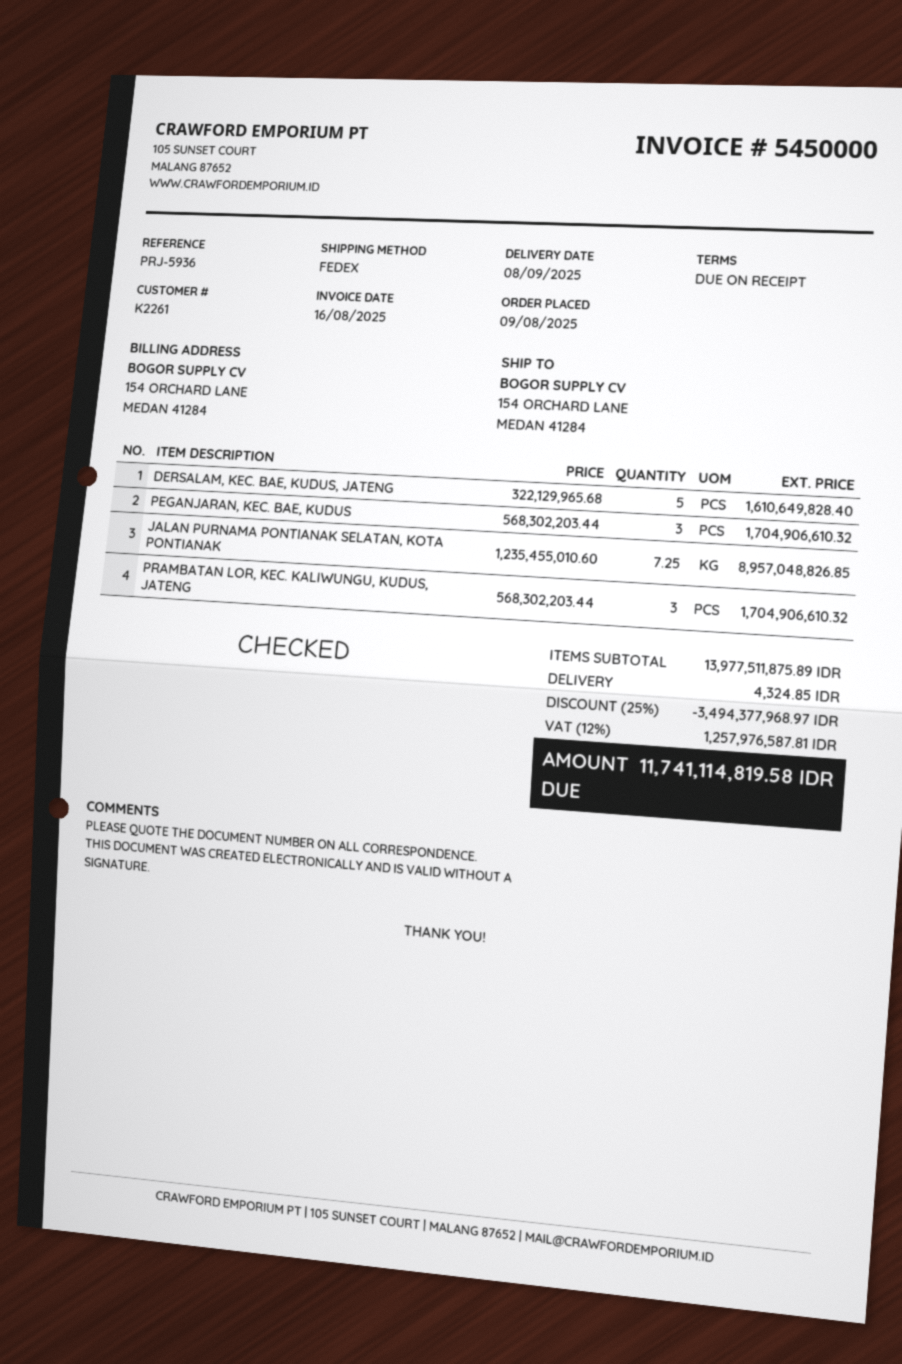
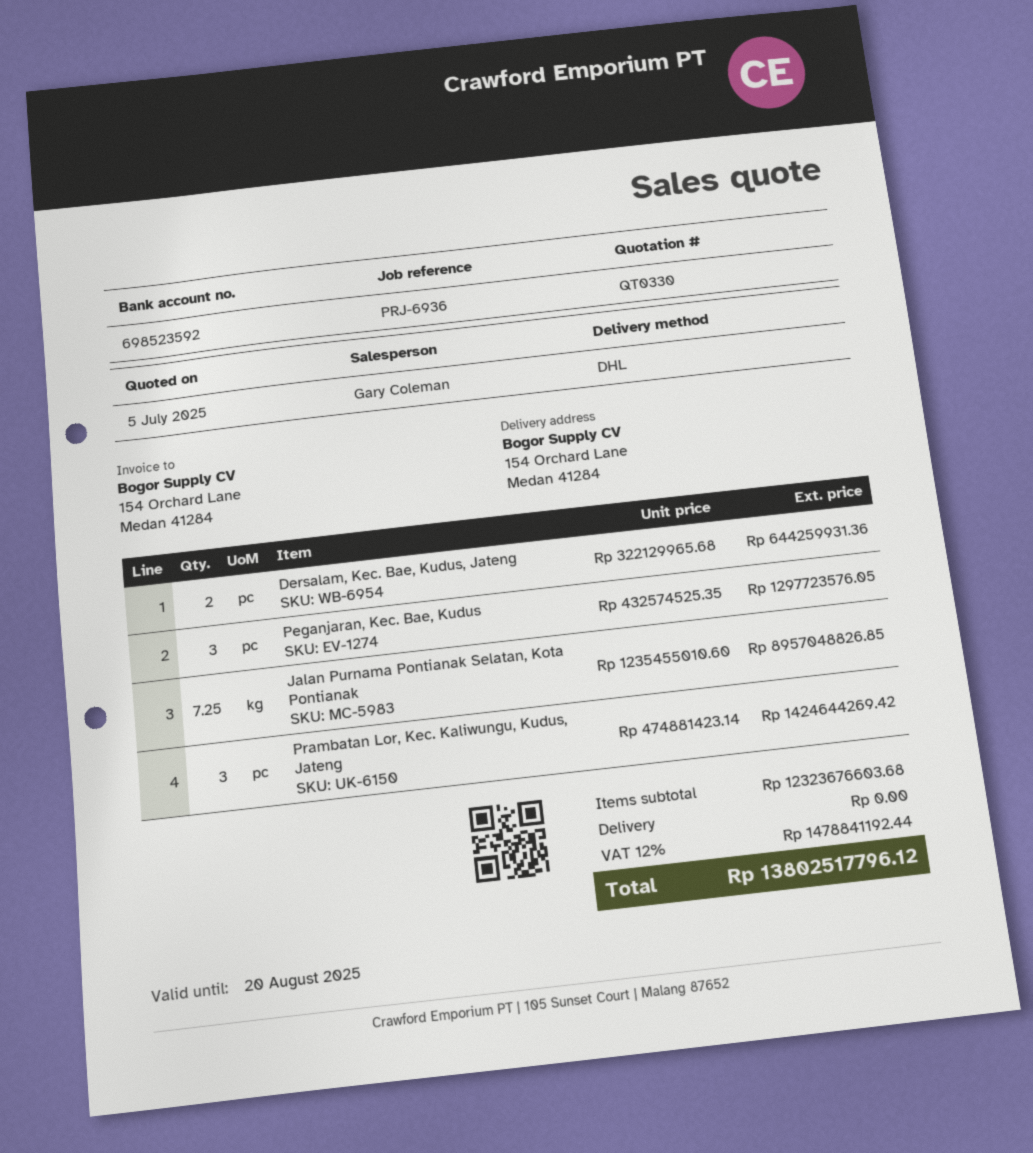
reference: PRJ-5936 -> PRJ-6936
shipping method: FedEx -> DHL
DERSALAM, KEC. BAE, KUDUS, JATENG: 5 x 322129965.68 = 1610649828.40 -> 2 x 322129965.68 = 644259931.36
PEGANJARAN, KEC. BAE, KUDUS: 3 x 568302203.44 = 1704906610.32 -> 3 x 432574525.35 = 1297723576.05
PRAMBATAN LOR, KEC. KALIWUNGU, KUDUS, JATENG: 3 x 568302203.44 = 1704906610.32 -> 3 x 474881423.14 = 1424644269.42
subtotal: 13977511875.89 -> 12323676603.68
discount: 25% = 3494377968.97 -> none
shipping: 4324.85 -> 0.00
tax: 12% = 1257976587.81 -> 12% = 1478841192.44
total: 11741114819.58 -> 13802517796.12

